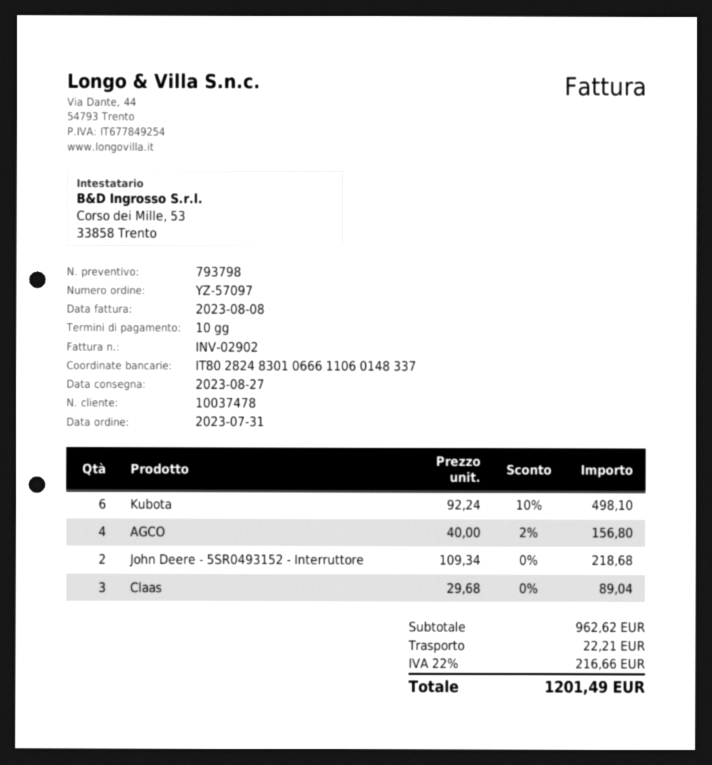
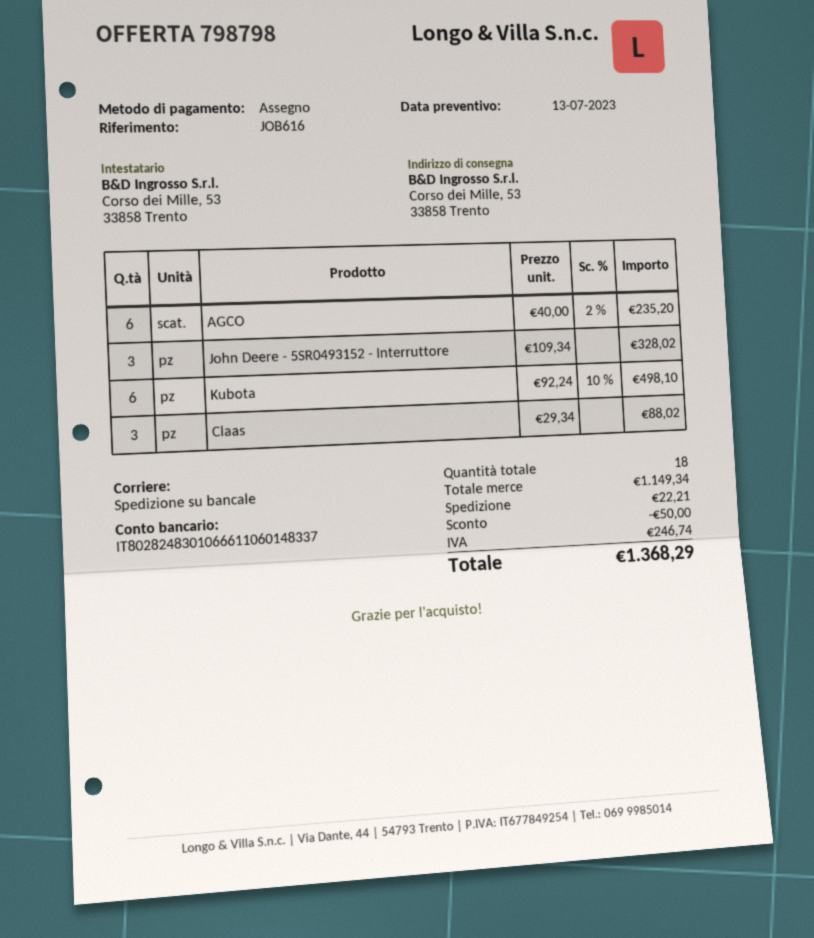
quote number: 793798 -> 798798
AGCO: 4 x 40.00 - 2% = 156.80 -> 6 x 40.00 - 2% = 235.20
John Deere - 5SR0493152 - Interruttore: 2 x 109.34 = 218.68 -> 3 x 109.34 = 328.02
Claas: 3 x 29.68 = 89.04 -> 3 x 29.34 = 88.02
subtotal: 962.62 -> 1149.34
discount: none -> 50.00
tax: 216.66 -> 246.74
total: 1201.49 -> 1368.29

